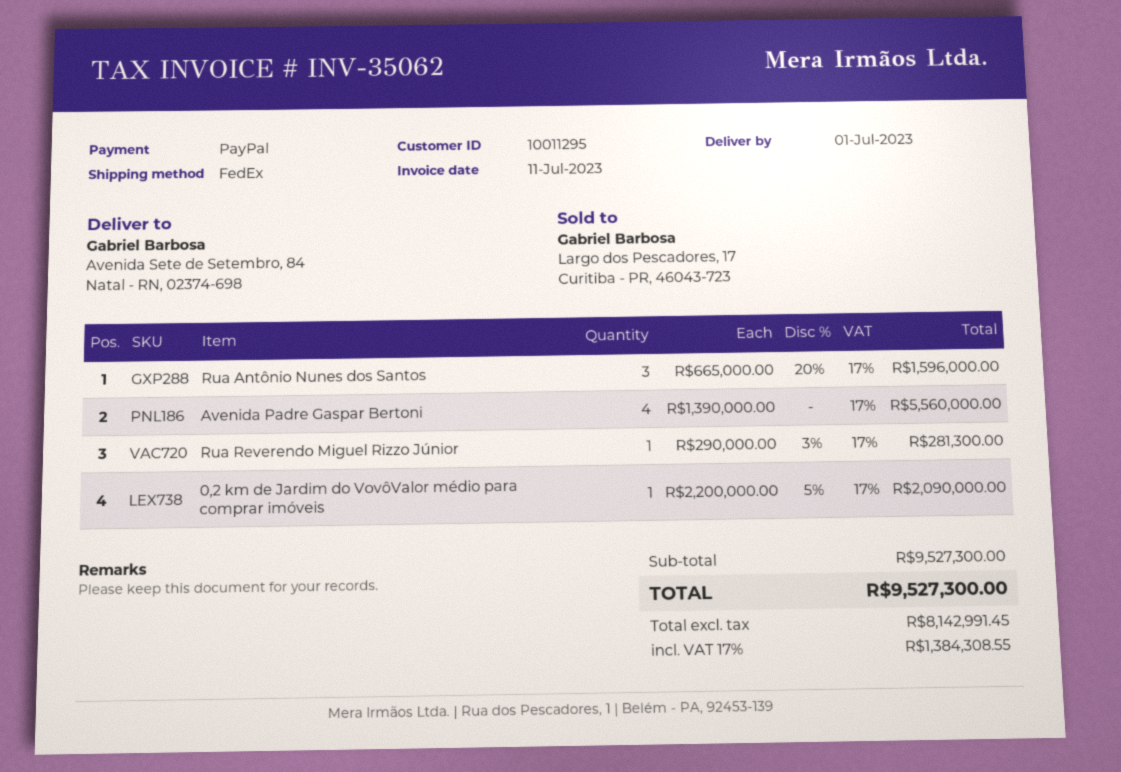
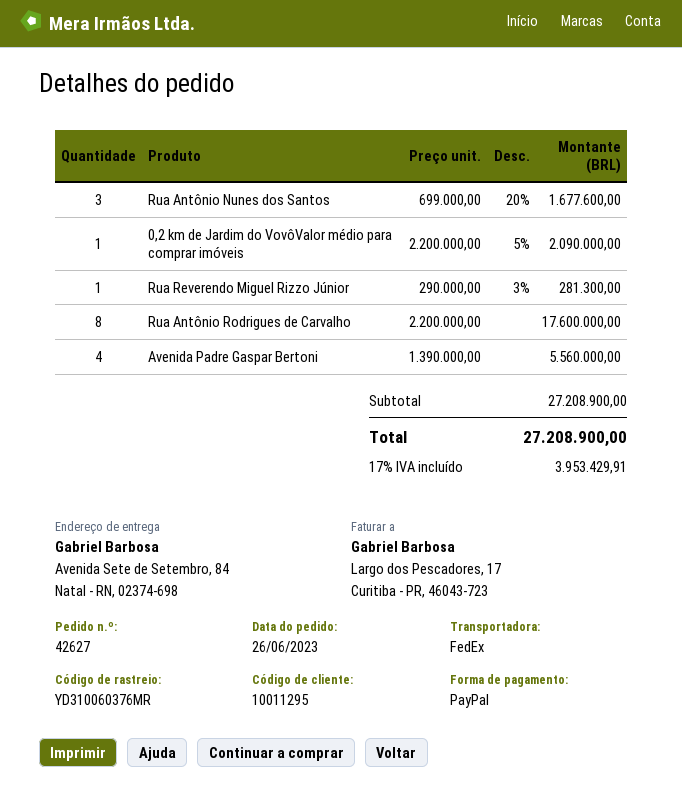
Rua Antônio Nunes dos Santos: 3 x 665000.00 - 20% = 1596000.00 -> 3 x 699000.00 - 20% = 1677600.00
Rua Antônio Rodrigues de Carvalho: none -> 8 x 2200000.00 = 17600000.00
subtotal: 9527300.00 -> 27208900.00
tax: 17% = 1384308.55 -> 17% = 3953429.91
total: 9527300.00 -> 27208900.00

